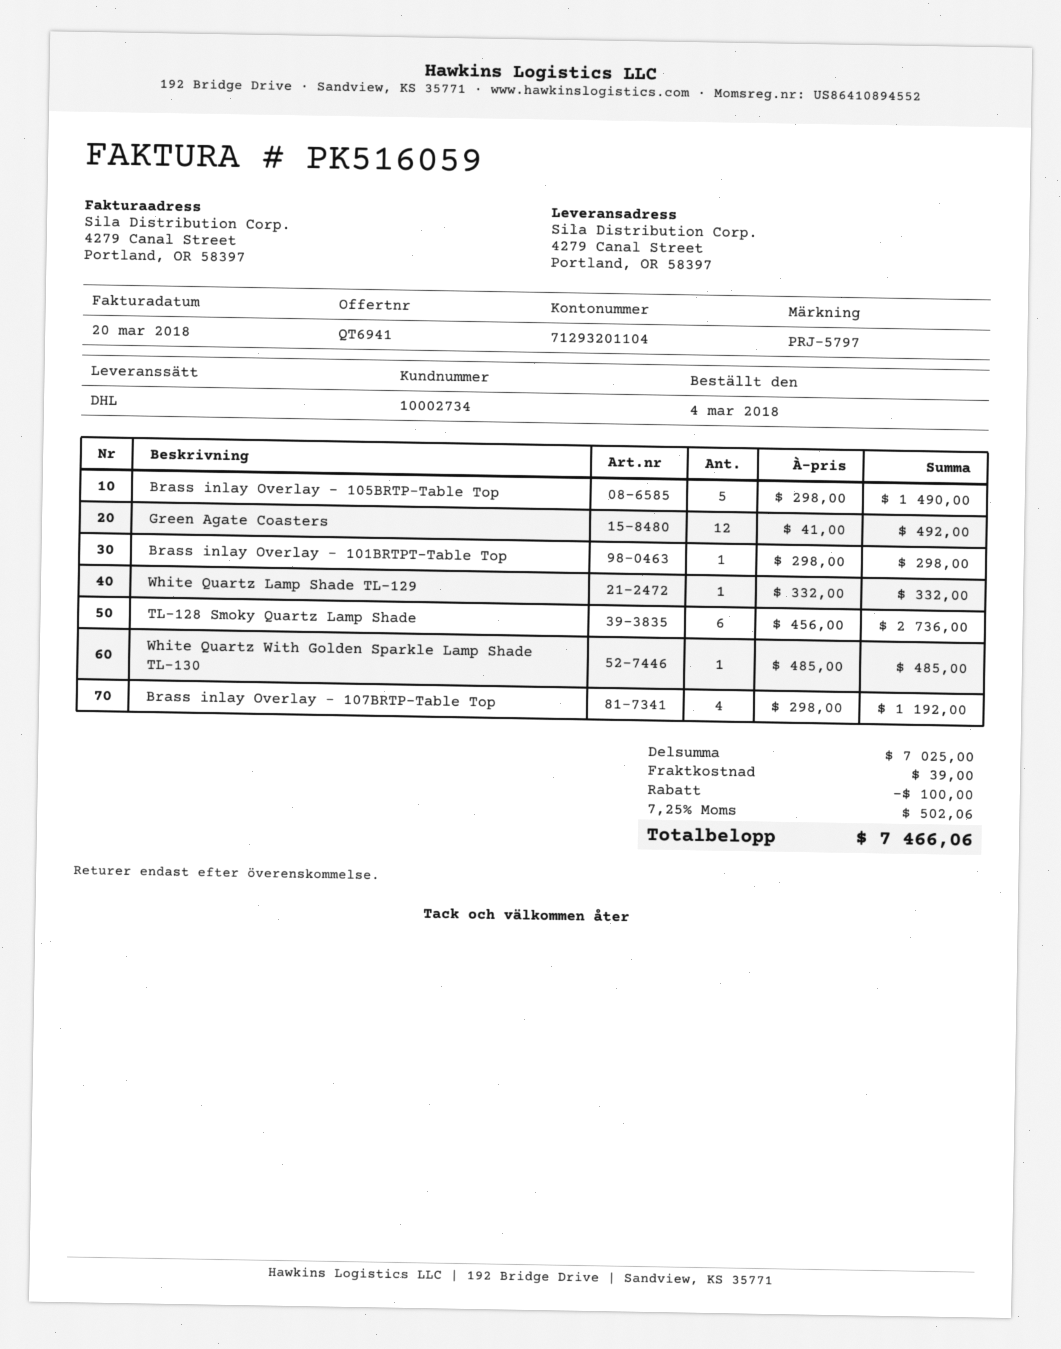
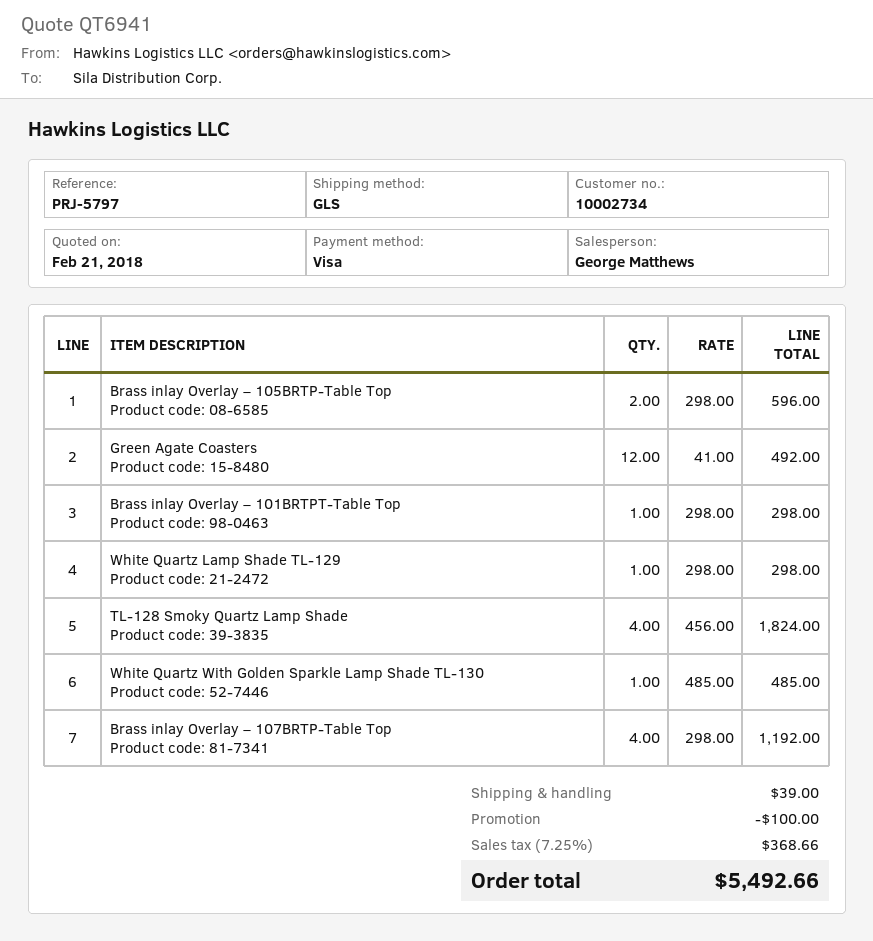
shipping method: DHL -> GLS
Brass inlay Overlay – 105BRTP-Table Top: 5 x 298.00 = 1490.00 -> 2 x 298.00 = 596.00
White Quartz Lamp Shade TL-129: 1 x 332.00 = 332.00 -> 1 x 298.00 = 298.00
TL-128 Smoky Quartz Lamp Shade: 6 x 456.00 = 2736.00 -> 4 x 456.00 = 1824.00
tax: 7.25% = 502.06 -> 7.25% = 368.66
total: 7466.06 -> 5492.66

